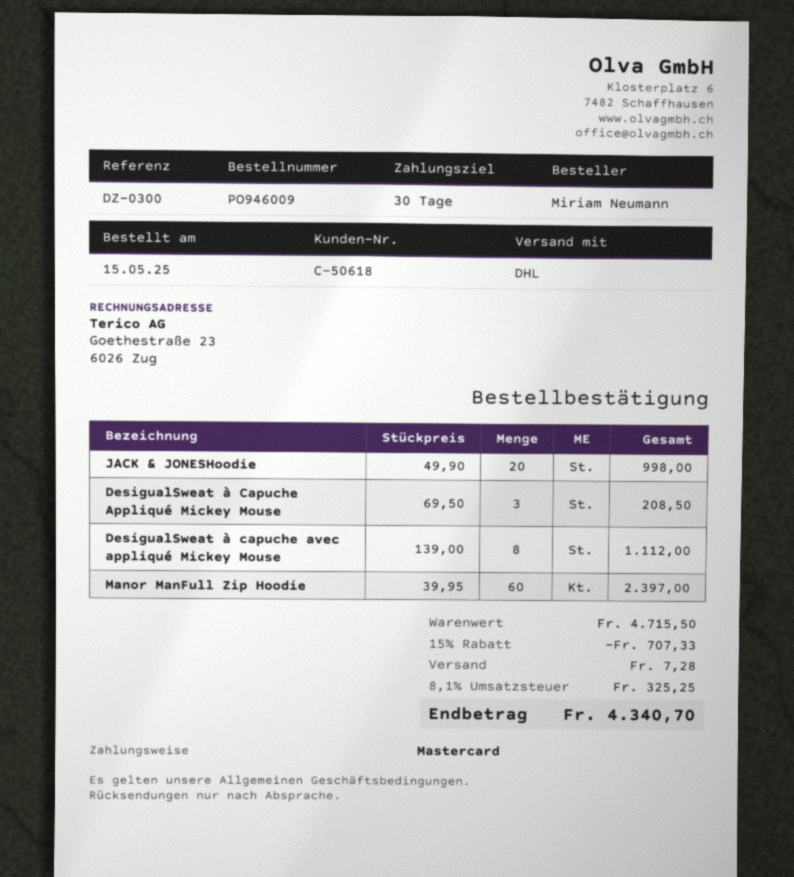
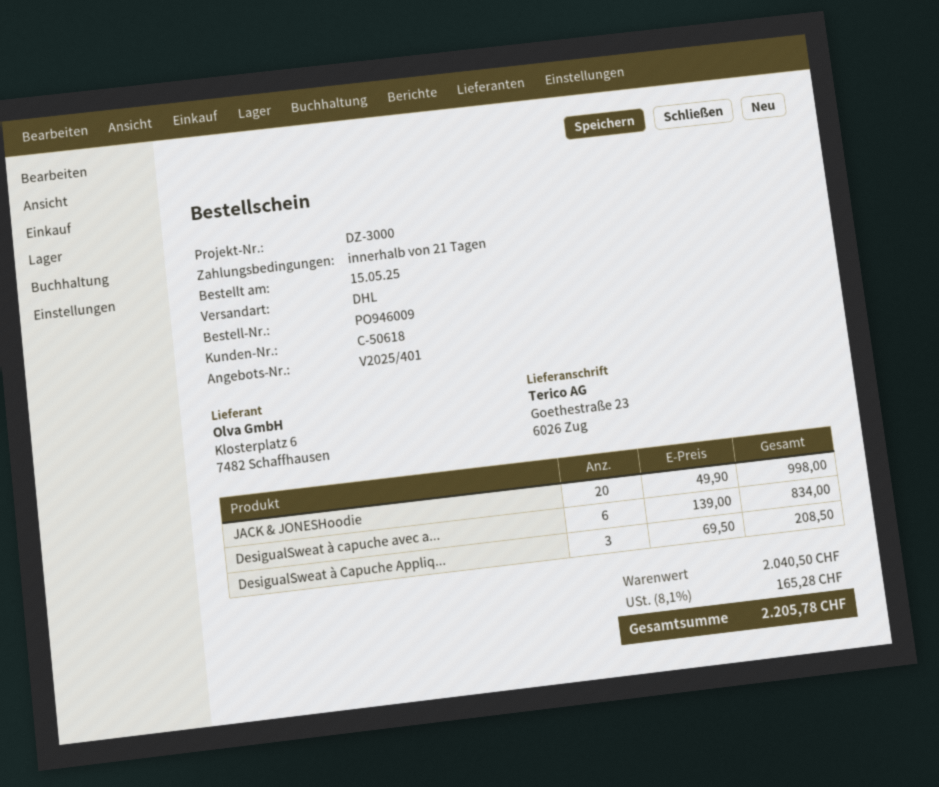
payment terms: 30 days -> 21 days
reference: DZ-0300 -> DZ-3000
DesigualSweat à capuche avec appliqué Mickey Mouse: 8 x 139.00 = 1112.00 -> 6 x 139.00 = 834.00
Manor ManFull Zip Hoodie: 60 x 39.95 = 2397.00 -> none
subtotal: 4715.50 -> 2040.50
discount: 15% = 707.33 -> none
shipping: 7.28 -> none
tax: 8.1% = 325.25 -> 8.1% = 165.28
total: 4340.70 -> 2205.78

